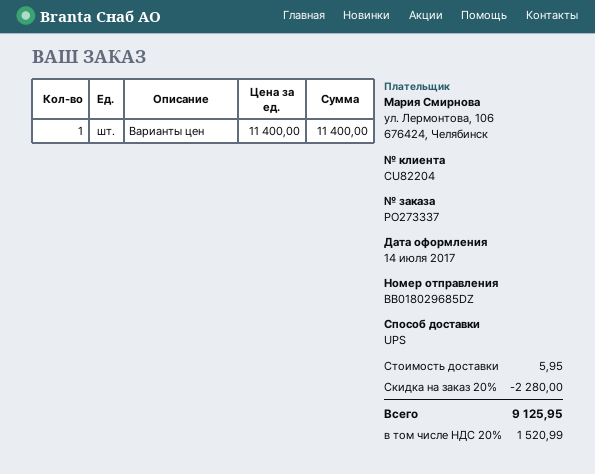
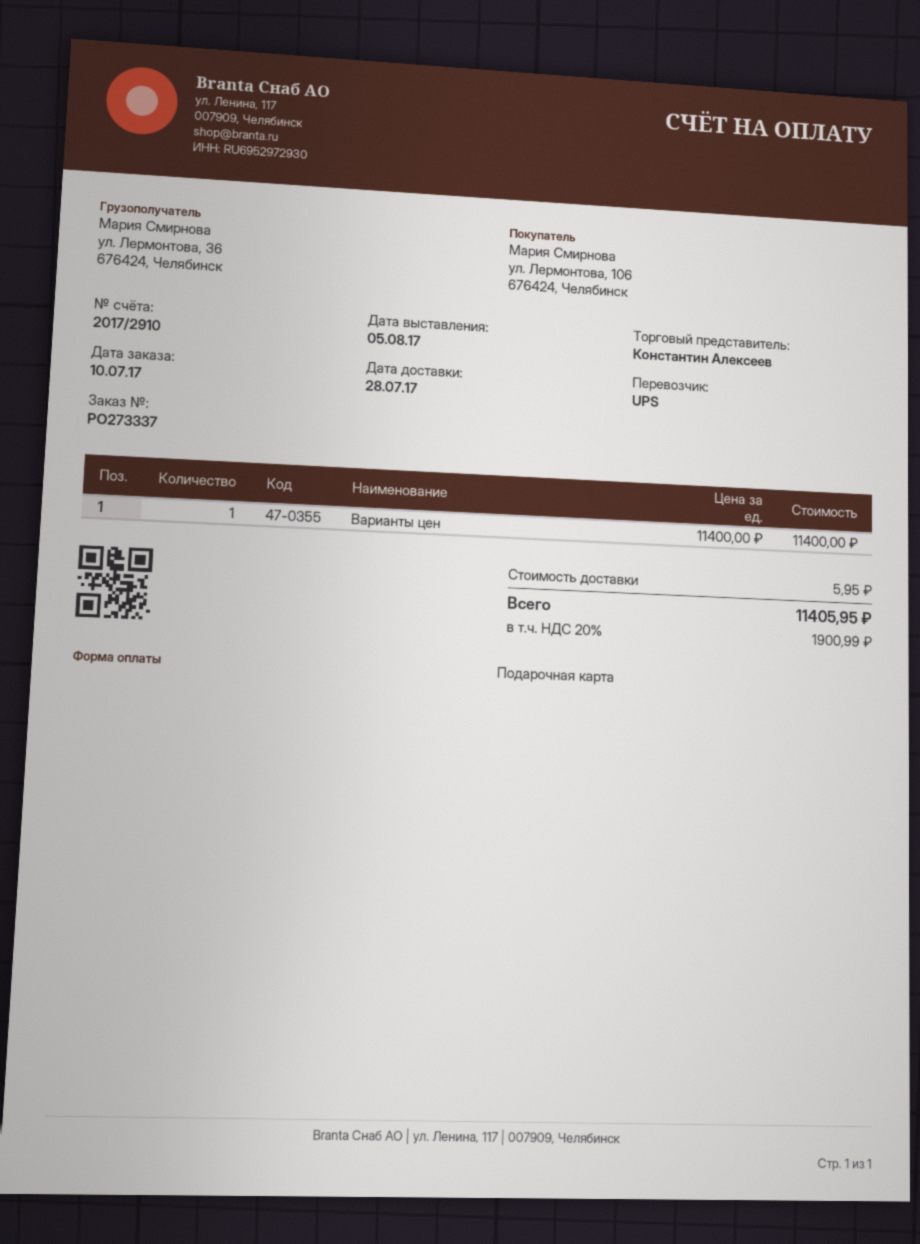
order date: 2017-07-14 -> 2017-07-10
discount: 20% = 2280.00 -> none
tax: 20% = 1520.99 -> 20% = 1900.99
total: 9125.95 -> 11405.95

